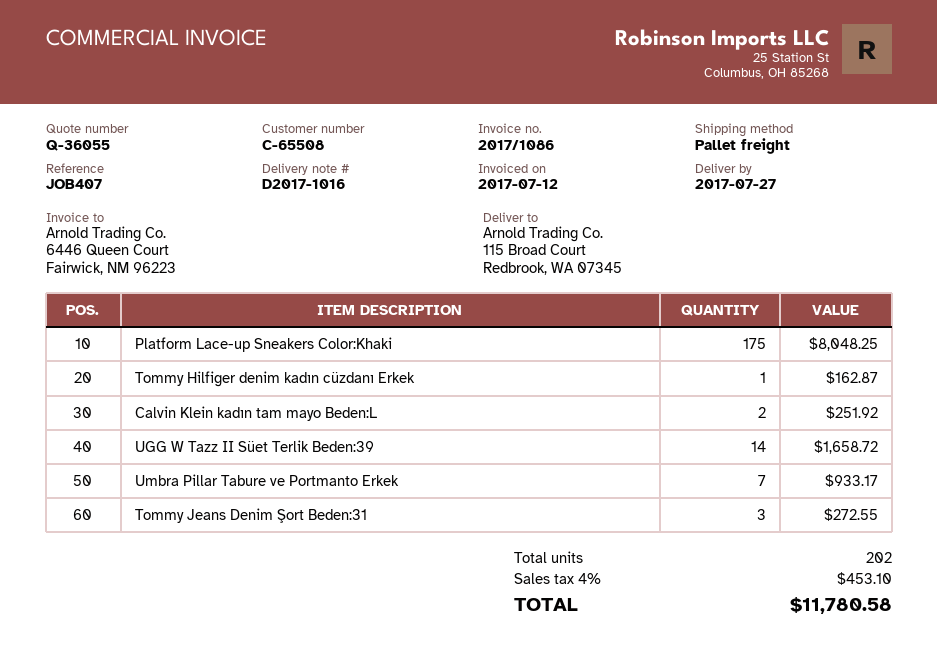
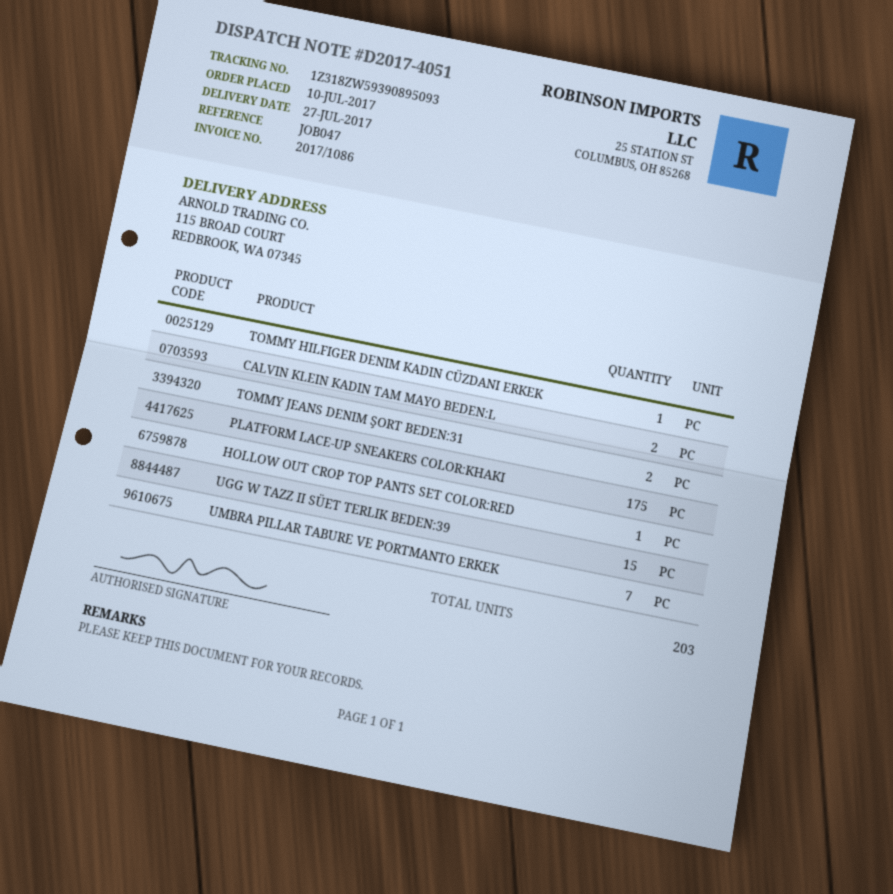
delivery note number: D2017-1016 -> D2017-4051
reference: JOB407 -> JOB047
UGG W Tazz II Süet Terlik Beden:39: 14 -> 15
Tommy Jeans Denim Şort Beden:31: 3 -> 2
HOLLOW OUT CROP TOP PANTS SET COLOR:RED: none -> 1
total quantity: 202 -> 203

